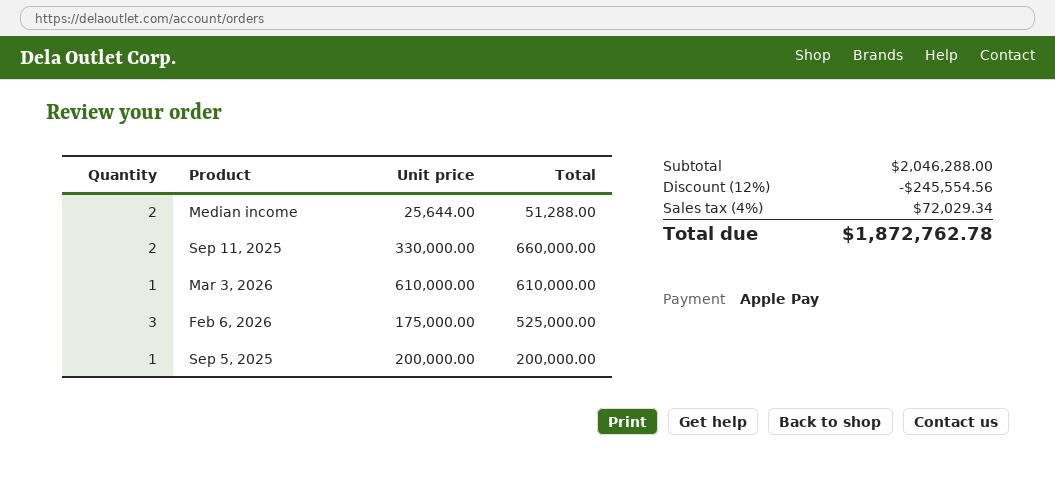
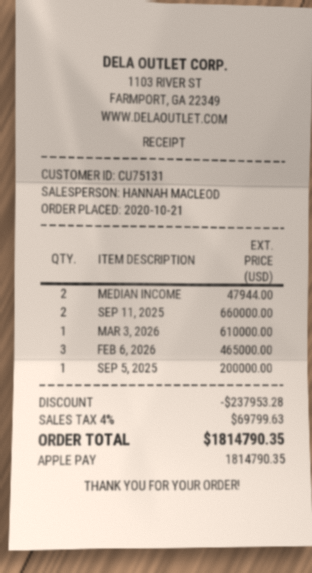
Median income: 2 for 51288.00 -> 2 for 47944.00
Feb 6, 2026: 3 for 525000.00 -> 3 for 465000.00
discount: 245554.56 -> 237953.28
tax: 4% = 72029.34 -> 4% = 69799.63
total: 1872762.78 -> 1814790.35

